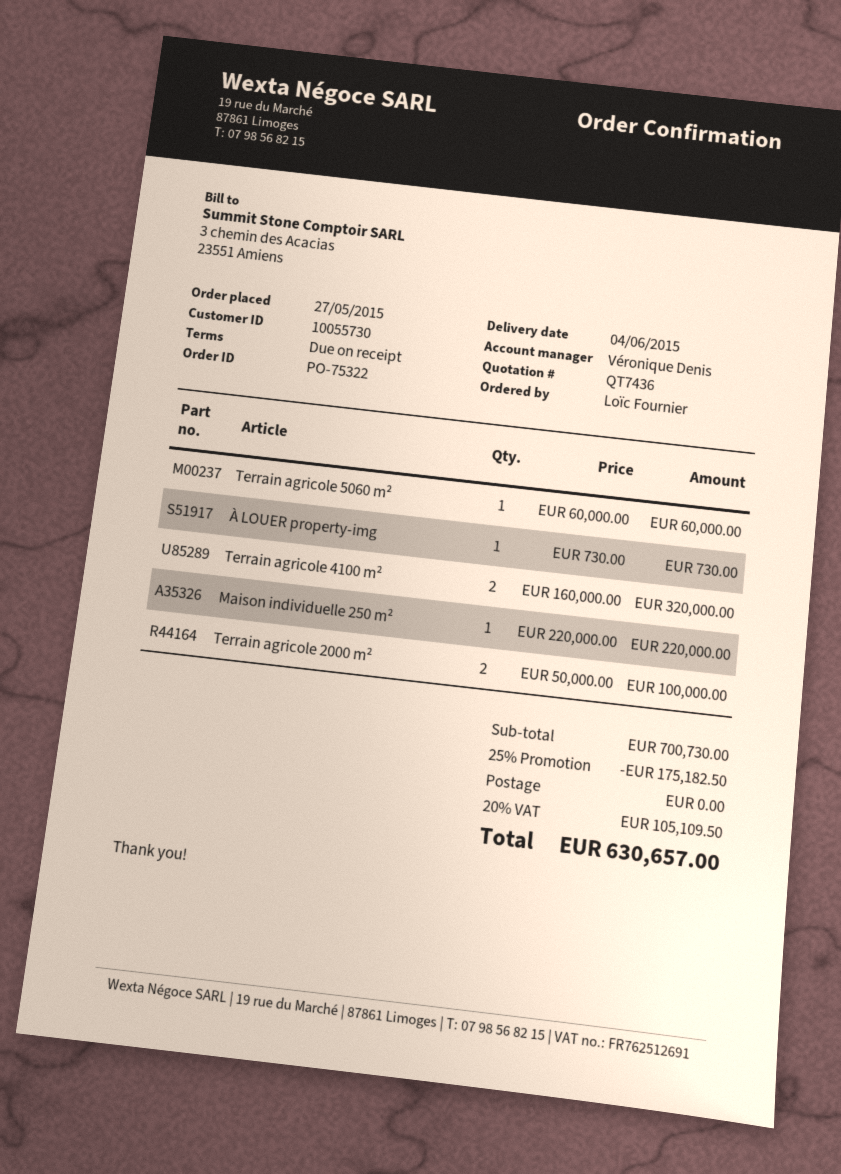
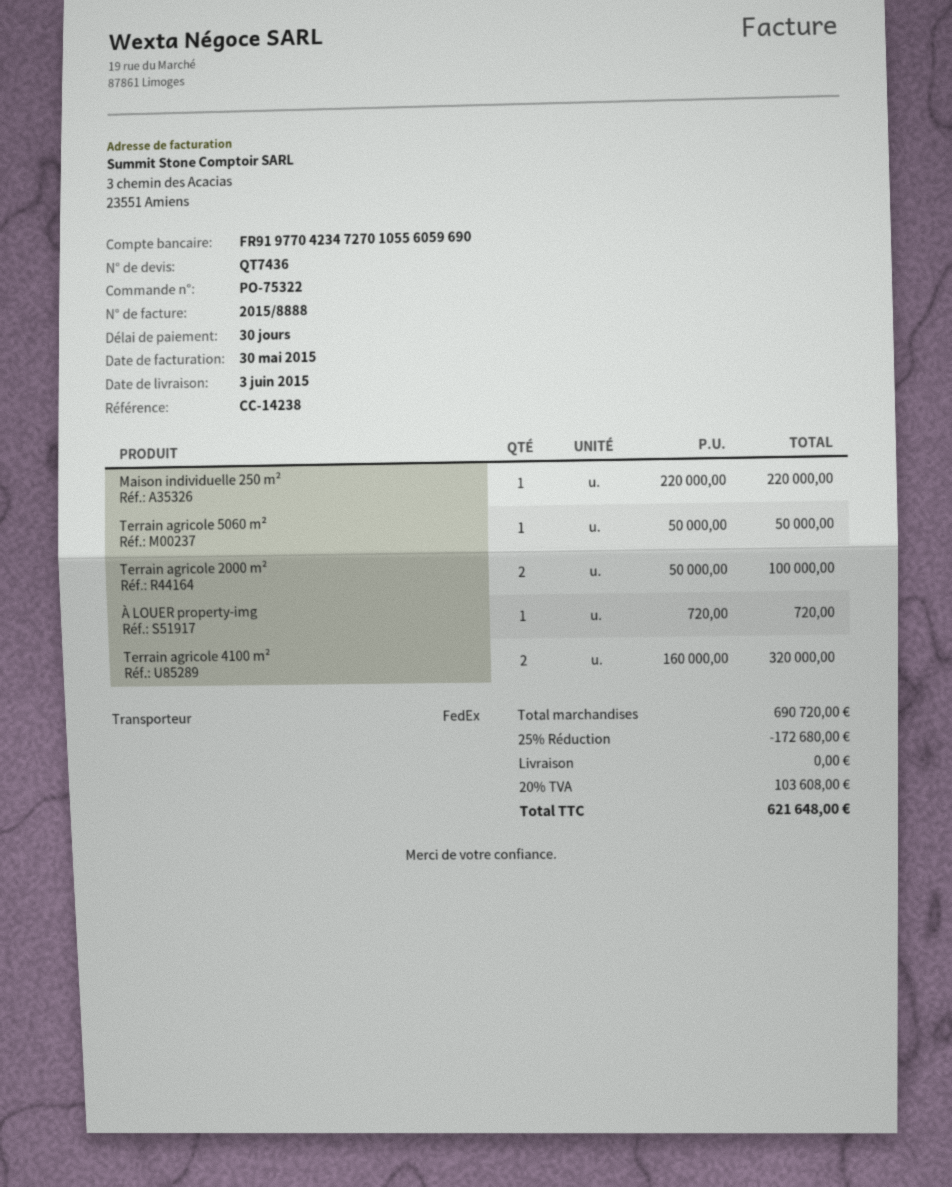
delivery date: 2015-06-04 -> 2015-06-03
payment terms: on receipt -> 30 days
Terrain agricole 5060 m²: 1 x 60000.00 = 60000.00 -> 1 x 50000.00 = 50000.00
À LOUER property-img: 1 x 730.00 = 730.00 -> 1 x 720.00 = 720.00
subtotal: 700730.00 -> 690720.00
discount: 25% = 175182.50 -> 25% = 172680.00
tax: 20% = 105109.50 -> 20% = 103608.00
total: 630657.00 -> 621648.00

